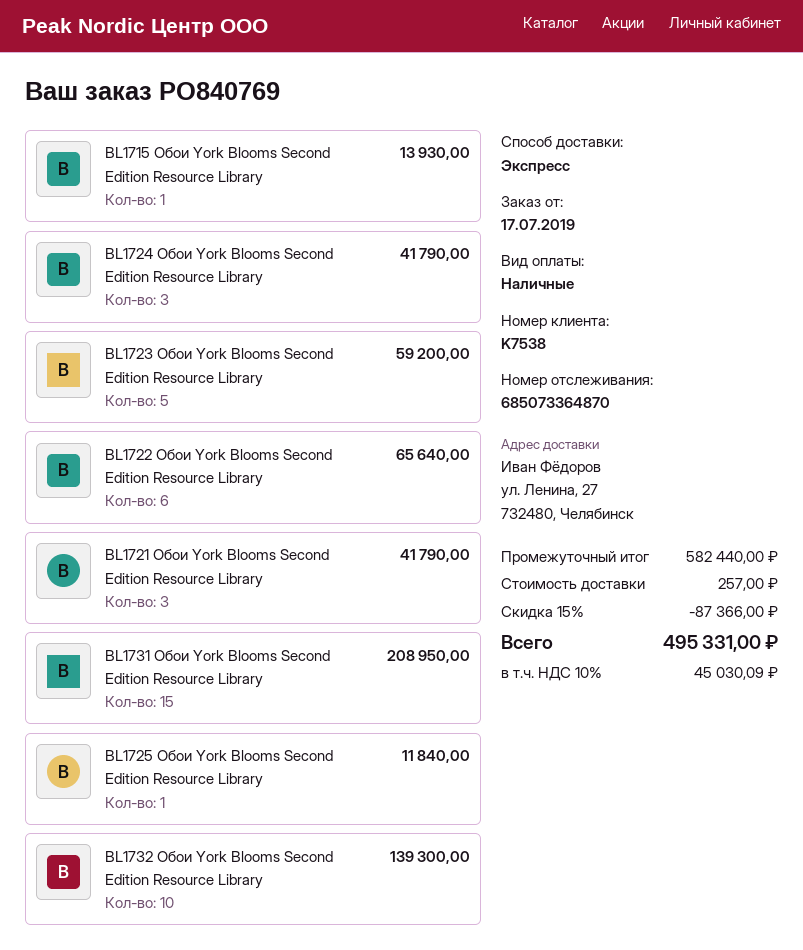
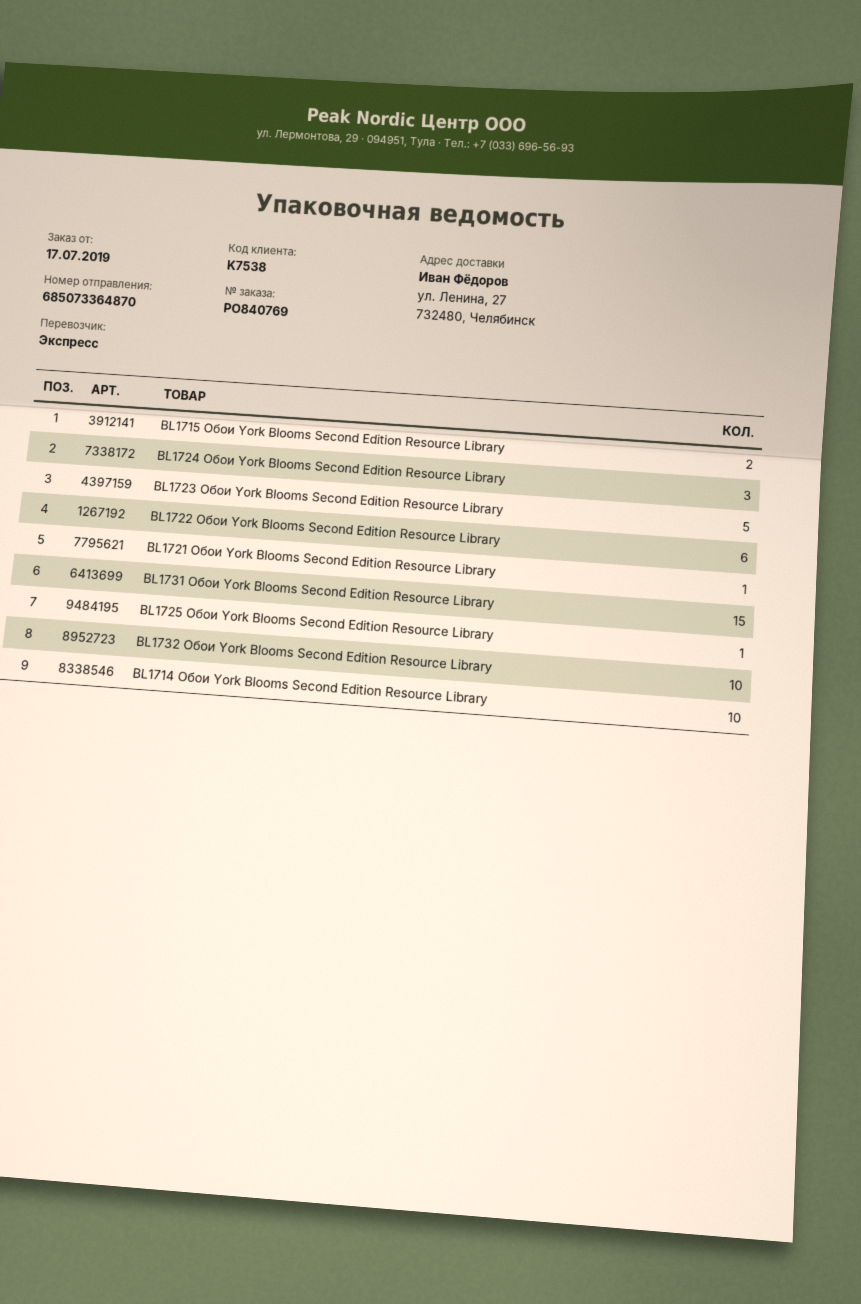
BL1715 Обои York Blooms Second Edition Resource Library: 1 -> 2
BL1721 Обои York Blooms Second Edition Resource Library: 3 -> 1
BL1714 Обои York Blooms Second Edition Resource Library: none -> 10

